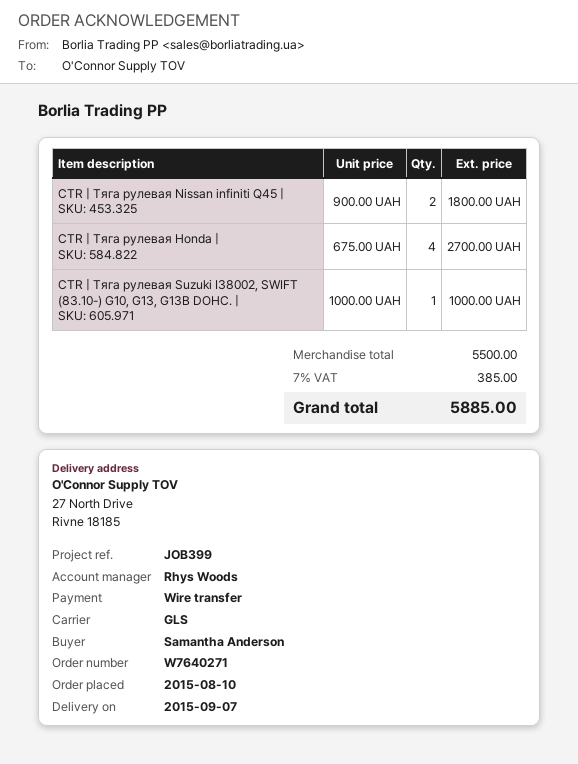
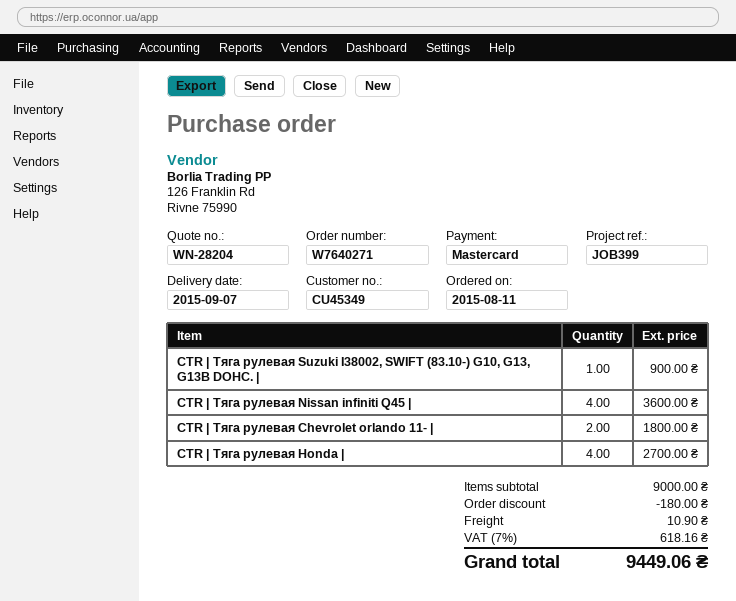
order date: 2015-08-10 -> 2015-08-11
payment method: bank transfer -> Mastercard
CTR | Тяга рулевая Nissan infiniti Q45 |: 2 for 1800.00 -> 4 for 3600.00
CTR | Тяга рулевая Suzuki I38002, SWIFT (83.10-) G10, G13, G13B DOHC. |: 1 for 1000.00 -> 1 for 900.00
CTR | Тяга рулевая Chevrolet orlando 11- |: none -> 2 for 1800.00
subtotal: 5500.00 -> 9000.00
discount: none -> 180.00
shipping: none -> 10.90
tax: 7% = 385.00 -> 7% = 618.16
total: 5885.00 -> 9449.06

